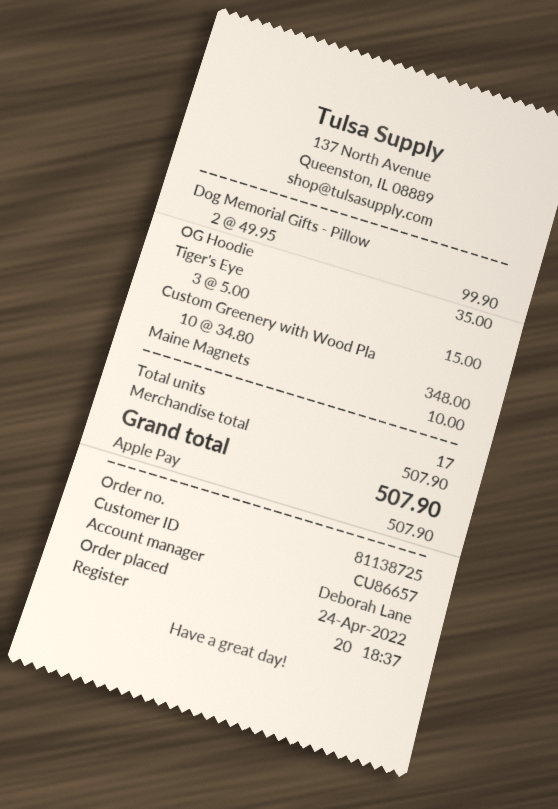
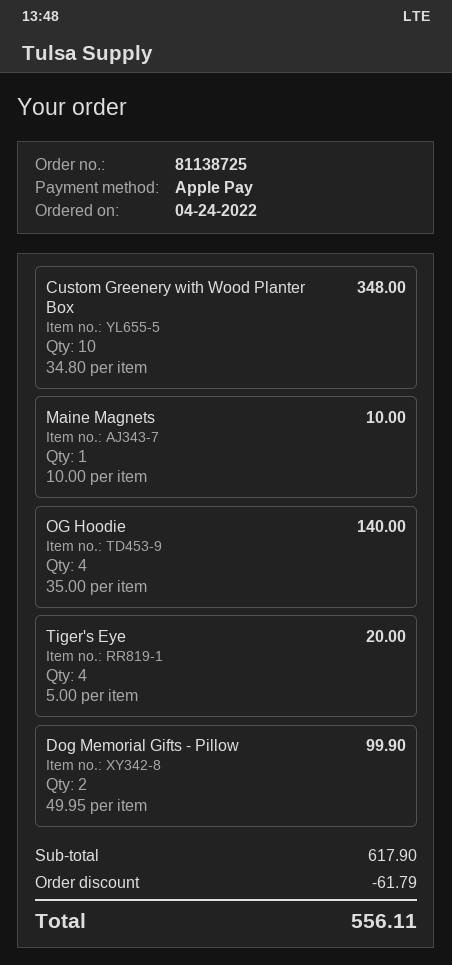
OG Hoodie: 1 x 35.00 = 35.00 -> 4 x 35.00 = 140.00
Tiger's Eye: 3 x 5.00 = 15.00 -> 4 x 5.00 = 20.00
subtotal: 507.90 -> 617.90
discount: none -> 61.79
total: 507.90 -> 556.11

